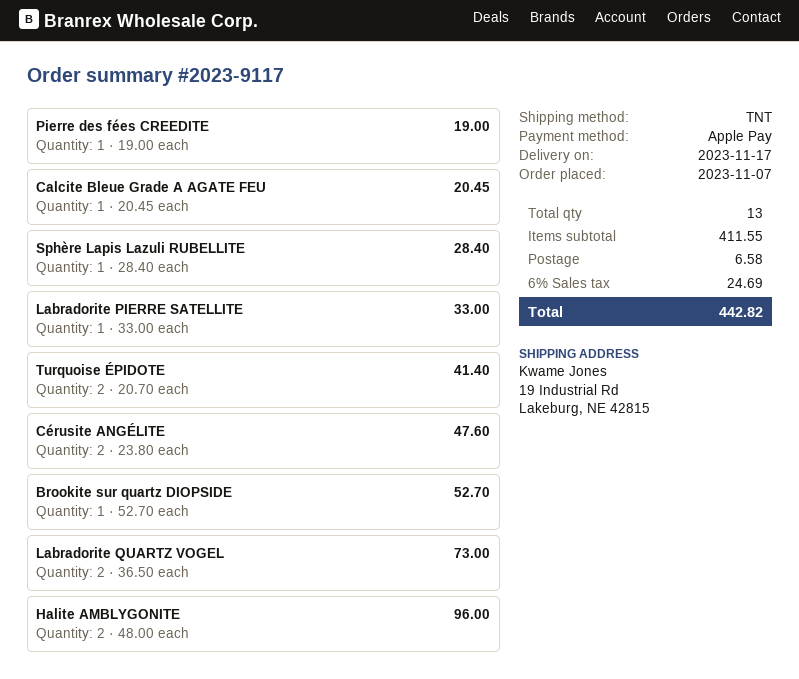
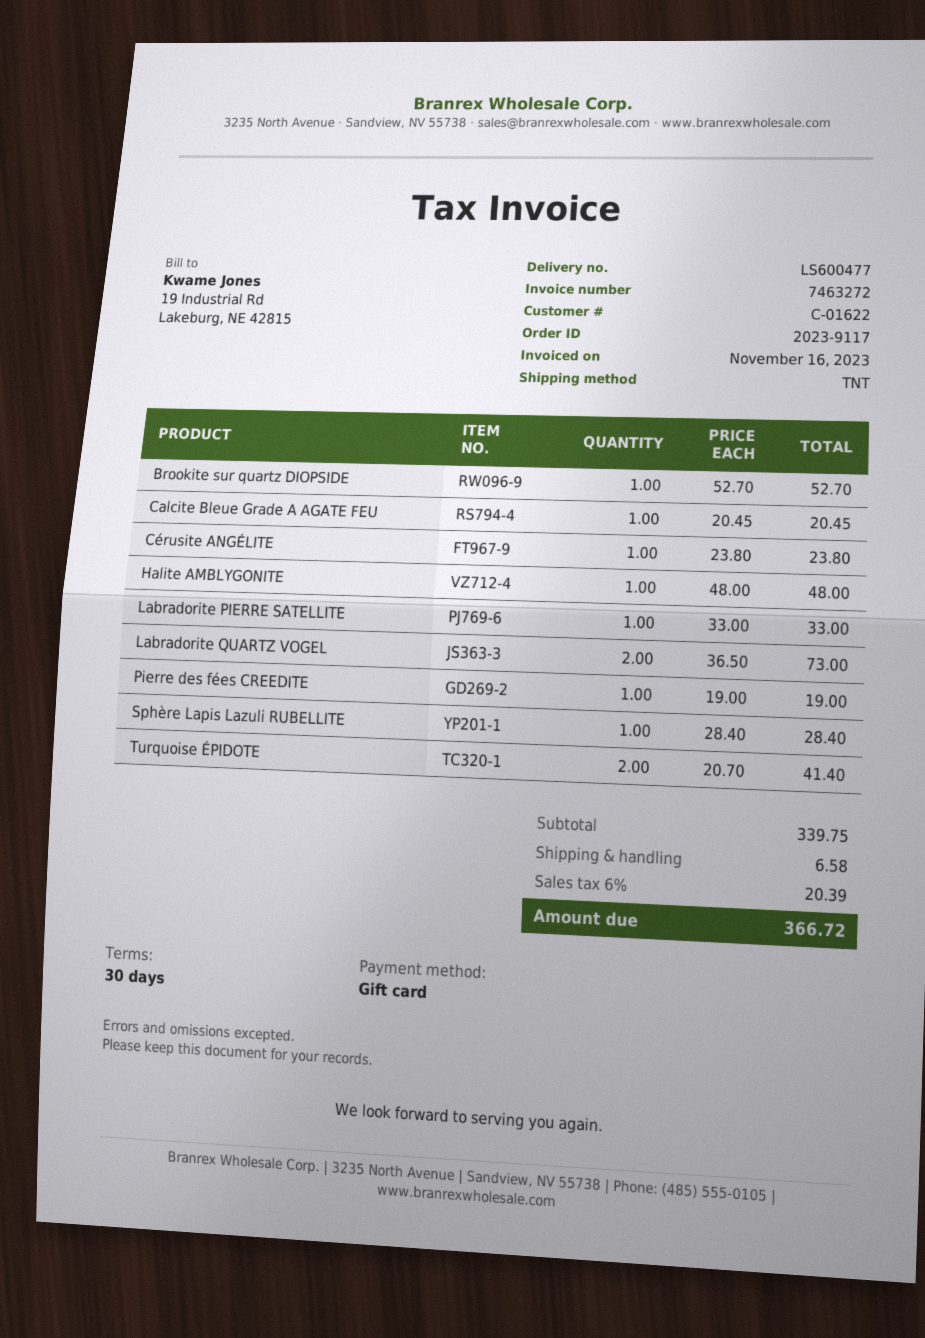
payment method: Apple Pay -> gift card
Cérusite ANGÉLITE: 2 x 23.80 = 47.60 -> 1 x 23.80 = 23.80
Halite AMBLYGONITE: 2 x 48.00 = 96.00 -> 1 x 48.00 = 48.00
subtotal: 411.55 -> 339.75
tax: 6% = 24.69 -> 6% = 20.39
total: 442.82 -> 366.72

